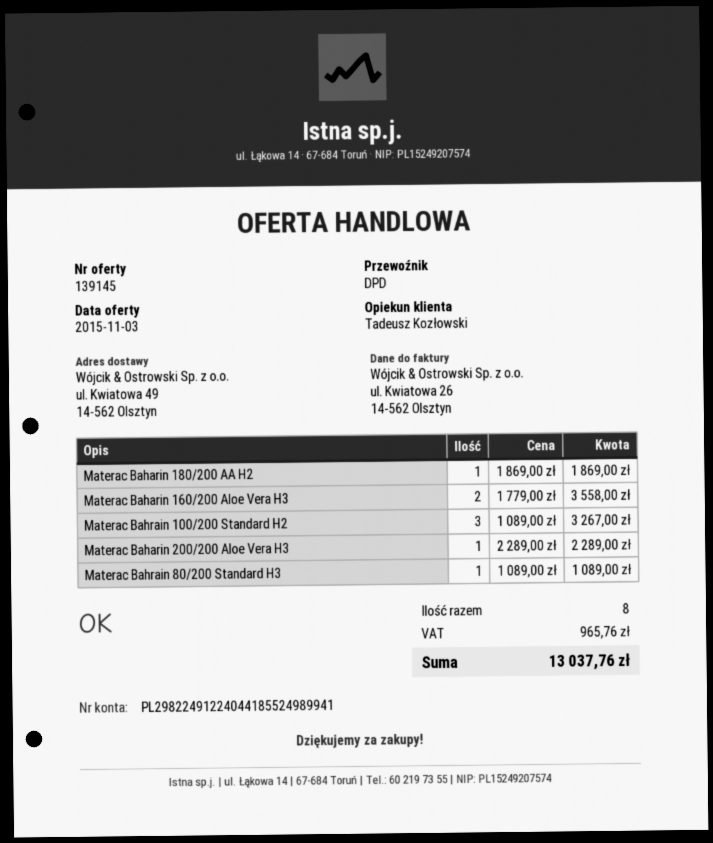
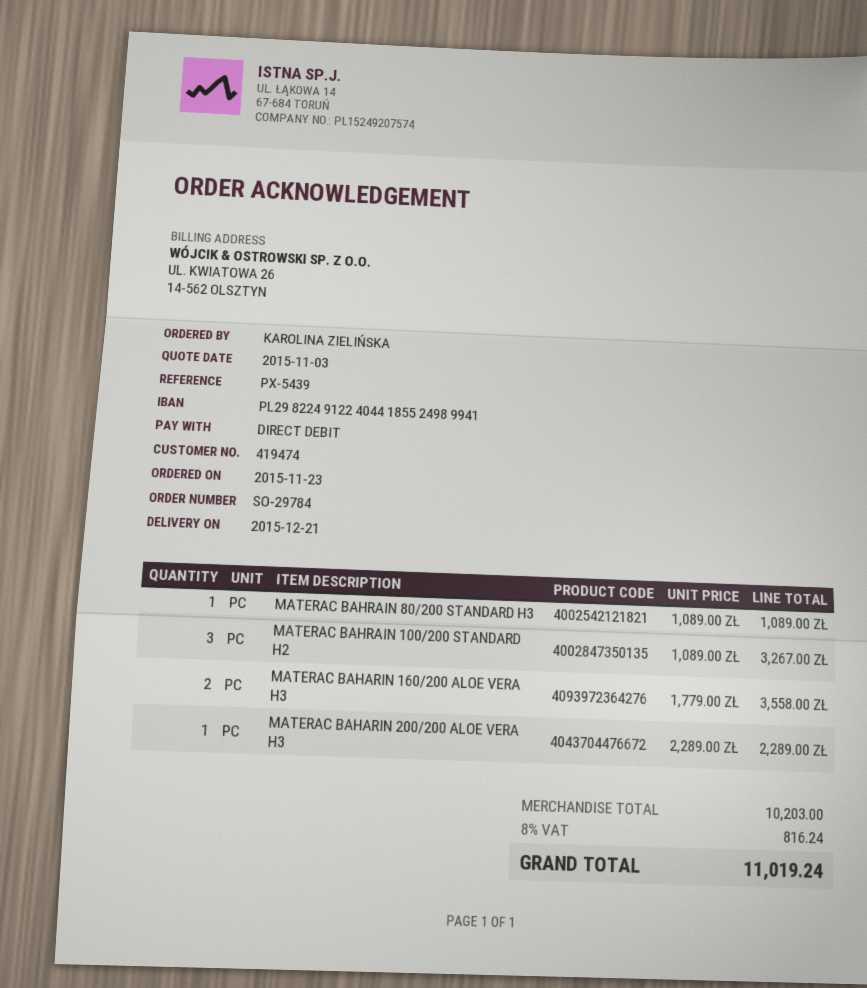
Materac Baharin 180/200 AA H2: 1 x 1869.00 = 1869.00 -> none
tax: 965.76 -> 816.24
total: 13037.76 -> 11019.24

